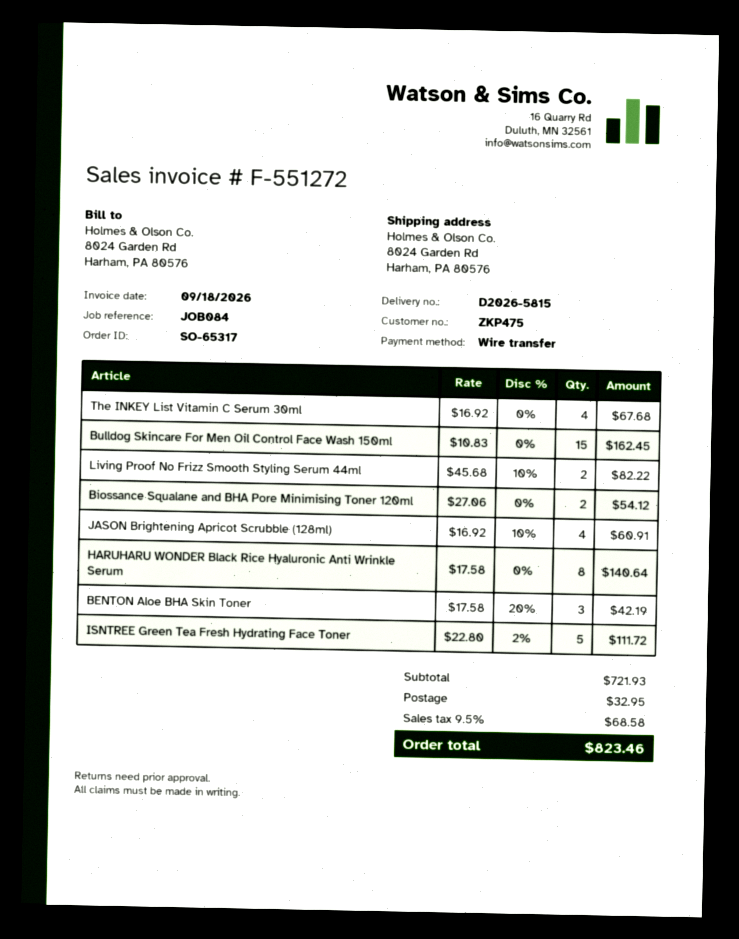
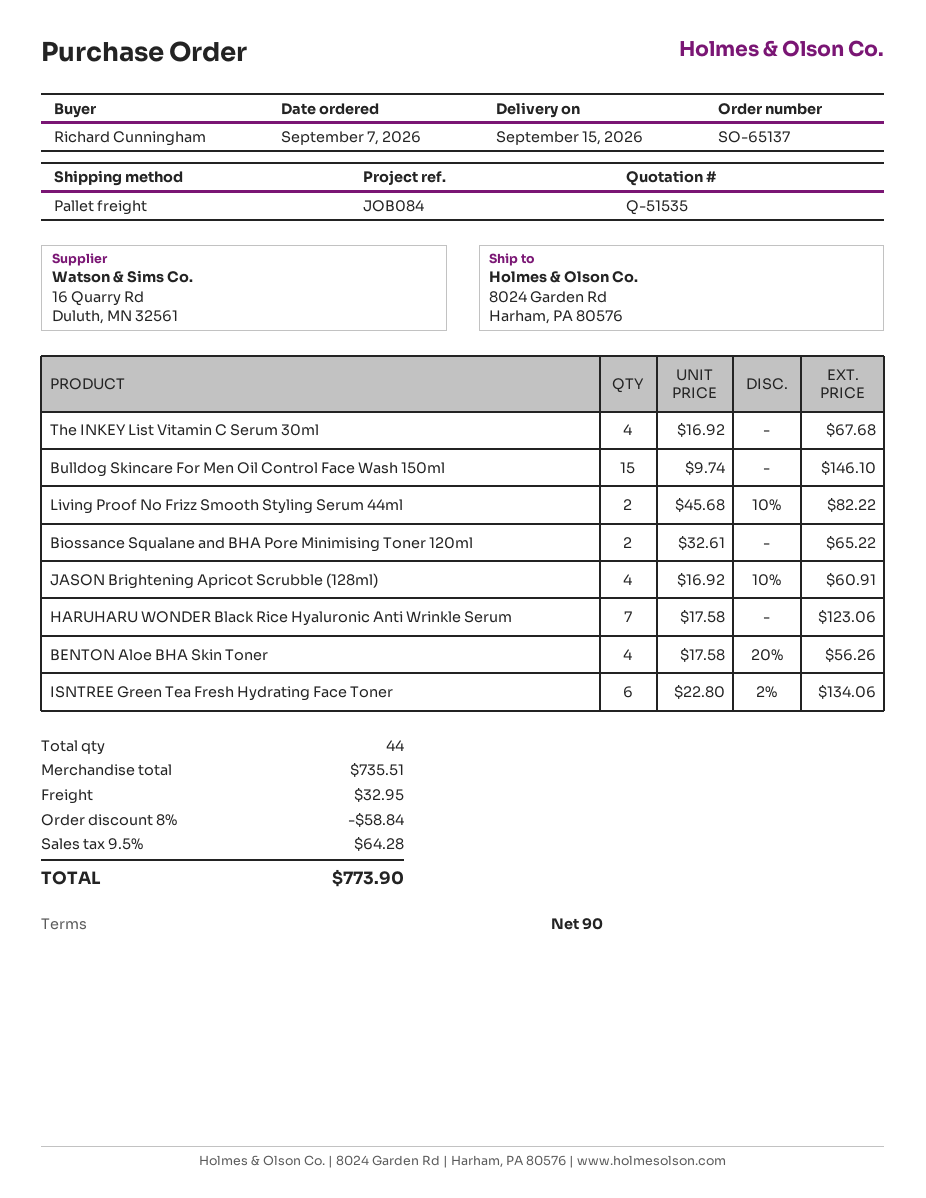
order number: SO-65317 -> SO-65137
Bulldog Skincare For Men Oil Control Face Wash 150ml: 15 x 10.83 = 162.45 -> 15 x 9.74 = 146.10
Biossance Squalane and BHA Pore Minimising Toner 120ml: 2 x 27.06 = 54.12 -> 2 x 32.61 = 65.22
HARUHARU WONDER Black Rice Hyaluronic Anti Wrinkle Serum: 8 x 17.58 = 140.64 -> 7 x 17.58 = 123.06
BENTON Aloe BHA Skin Toner: 3 x 17.58 - 20% = 42.19 -> 4 x 17.58 - 20% = 56.26
ISNTREE Green Tea Fresh Hydrating Face Toner: 5 x 22.80 - 2% = 111.72 -> 6 x 22.80 - 2% = 134.06
subtotal: 721.93 -> 735.51
discount: none -> 8% = 58.84
tax: 9.5% = 68.58 -> 9.5% = 64.28
total: 823.46 -> 773.90

